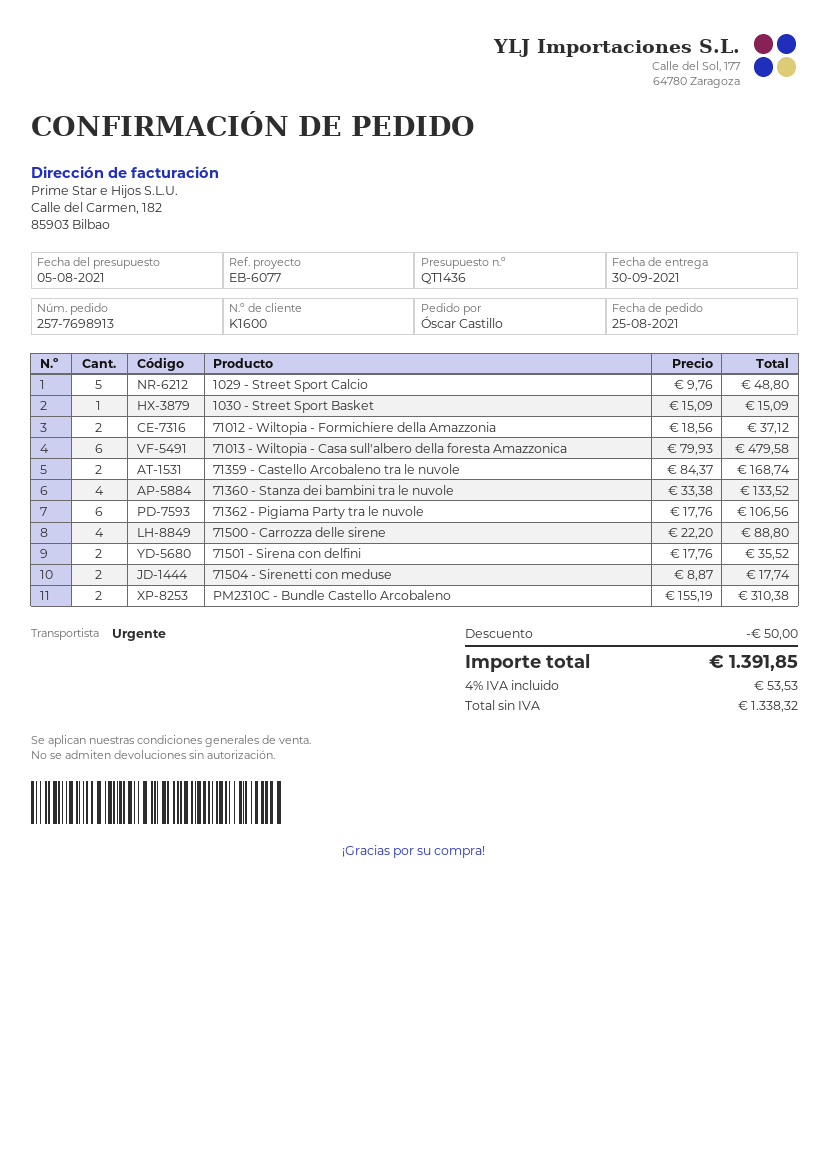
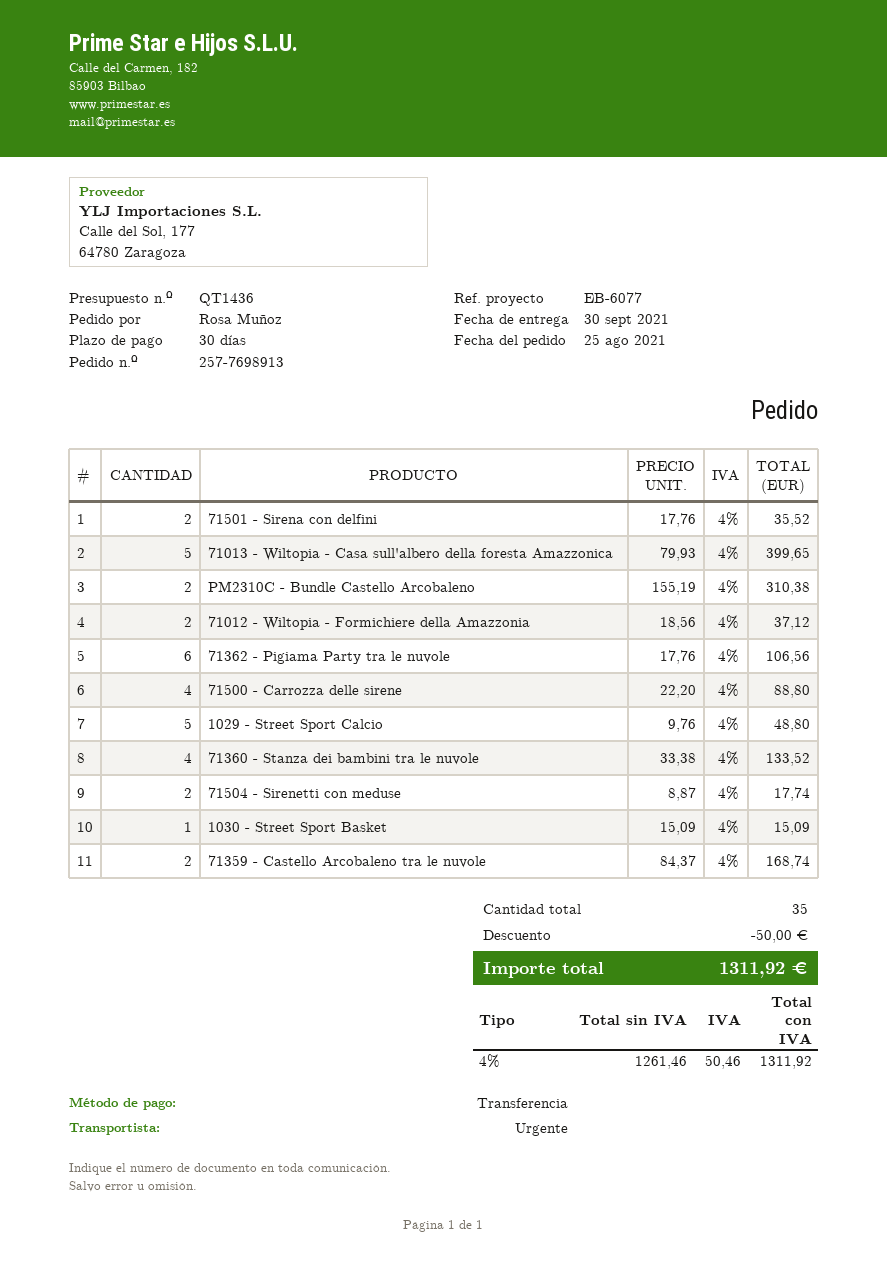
ordered by: Óscar Castillo -> Rosa Muñoz
71013 - Wiltopia - Casa sull'albero della foresta Amazzonica: 6 x 79.93 = 479.58 -> 5 x 79.93 = 399.65
net: 1338.32 -> 1261.46
tax: 4% = 53.53 -> 4% = 50.46
total: 1391.85 -> 1311.92

